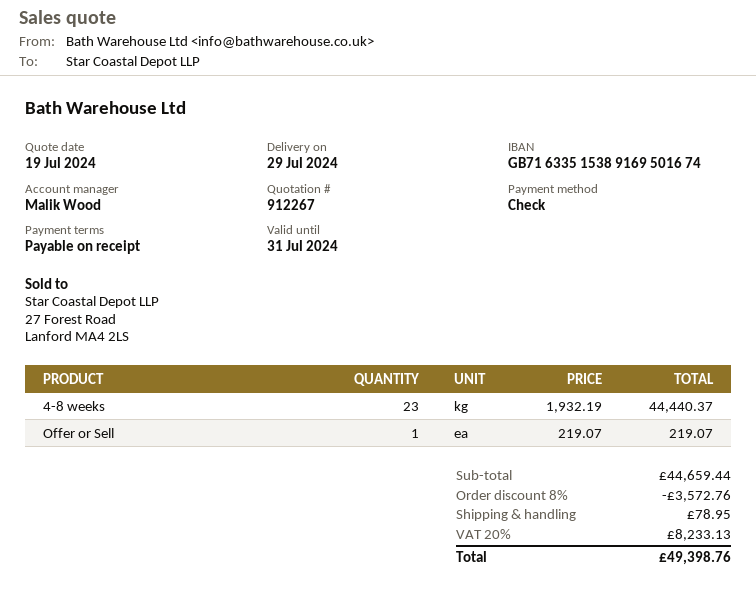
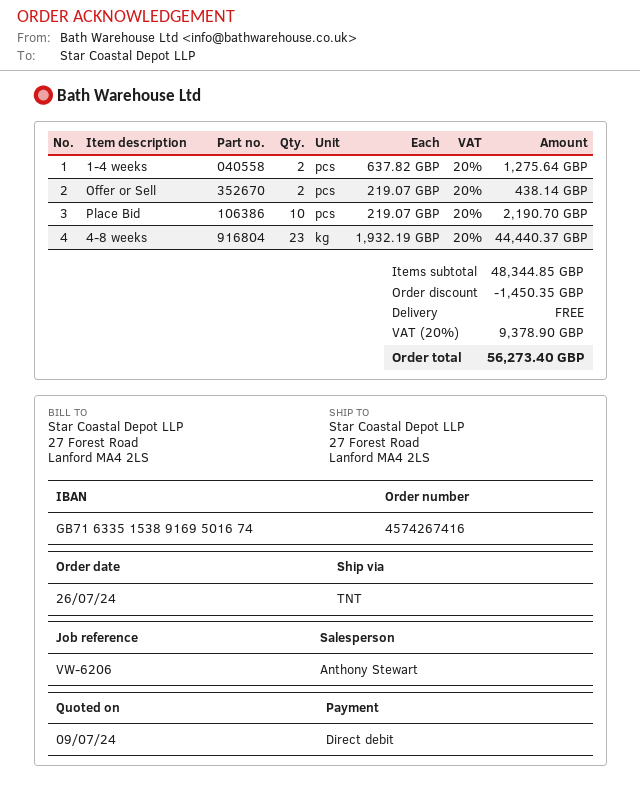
quote date: 2024-07-19 -> 2024-07-09
sales rep: Malik Wood -> Anthony Stewart
payment method: cheque -> direct debit
Offer or Sell: 1 x 219.07 = 219.07 -> 2 x 219.07 = 438.14
1-4 weeks: none -> 2 x 637.82 = 1275.64
Place Bid: none -> 10 x 219.07 = 2190.70
subtotal: 44659.44 -> 48344.85
discount: 3572.76 -> 1450.35
shipping: 78.95 -> 0.00
tax: 20% = 8233.13 -> 20% = 9378.90
total: 49398.76 -> 56273.40

